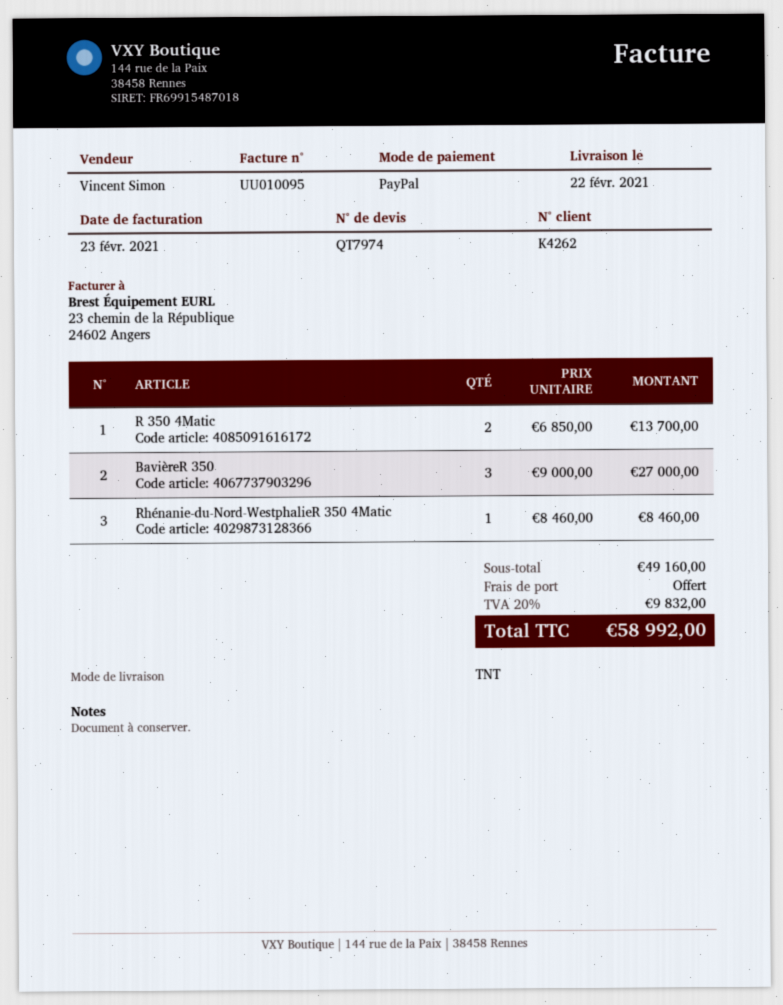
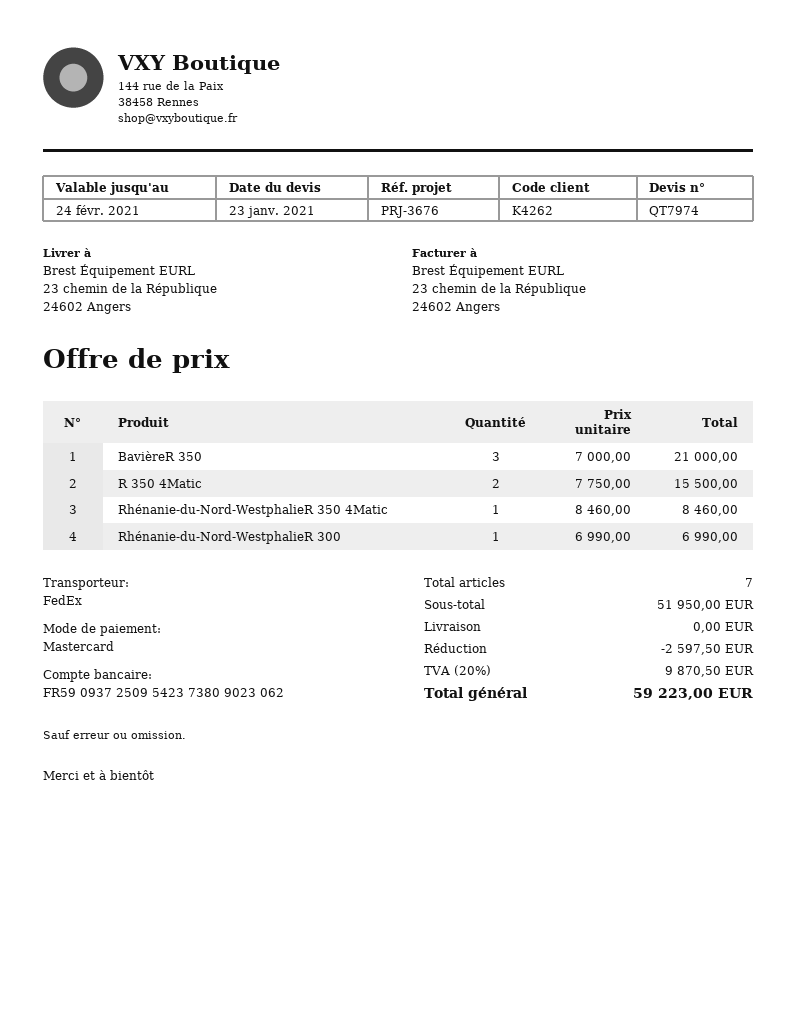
payment method: PayPal -> Mastercard
shipping method: TNT -> FedEx
R 350 4Matic: 2 x 6850.00 = 13700.00 -> 2 x 7750.00 = 15500.00
BavièreR 350: 3 x 9000.00 = 27000.00 -> 3 x 7000.00 = 21000.00
Rhénanie-du-Nord-WestphalieR 300: none -> 1 x 6990.00 = 6990.00
subtotal: 49160.00 -> 51950.00
discount: none -> 2597.50
tax: 20% = 9832.00 -> 20% = 9870.50
total: 58992.00 -> 59223.00

